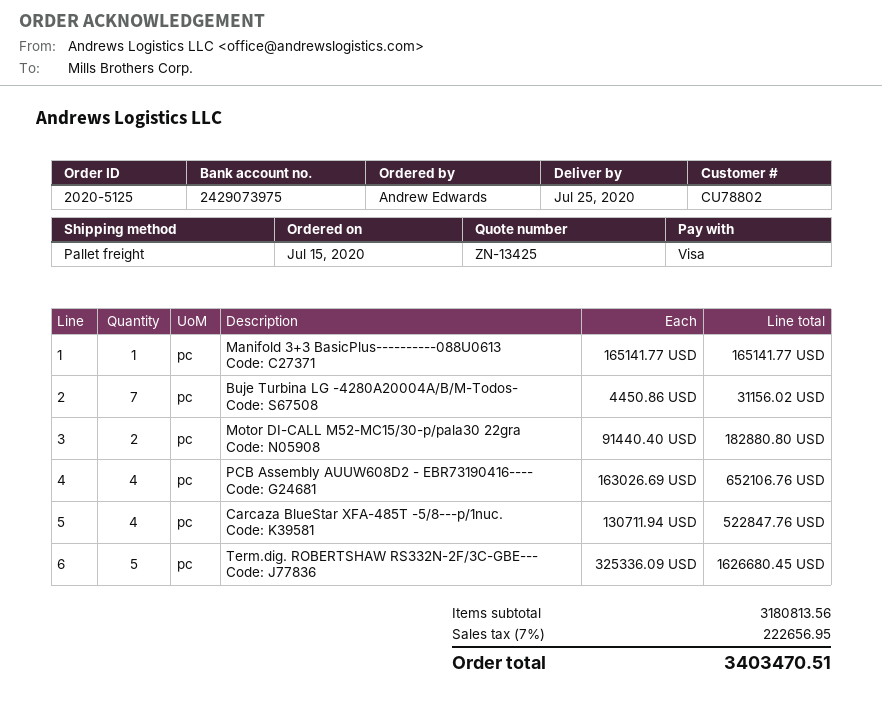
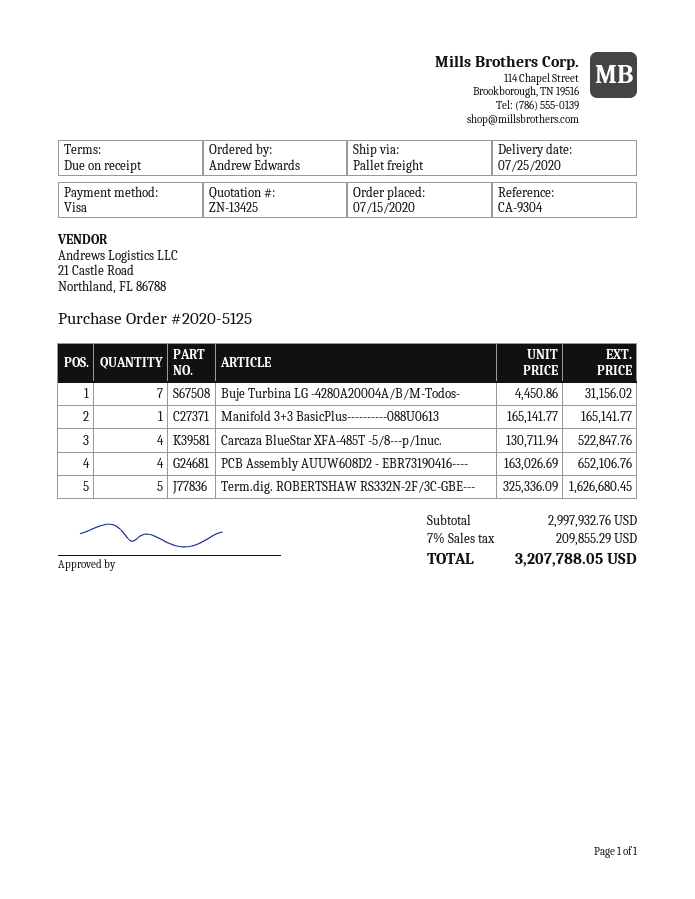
Motor DI-CALL M52-MC15/30-p/pala30 22gra: 2 x 91440.40 = 182880.80 -> none
subtotal: 3180813.56 -> 2997932.76
tax: 7% = 222656.95 -> 7% = 209855.29
total: 3403470.51 -> 3207788.05

